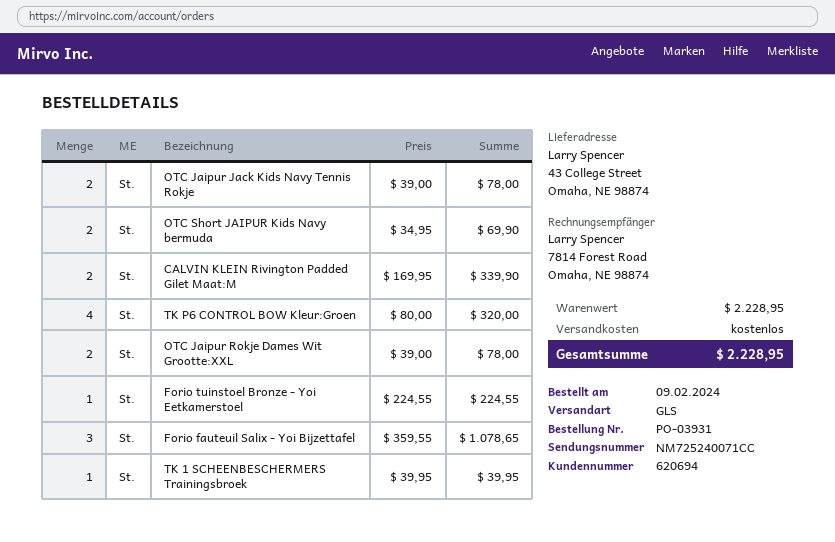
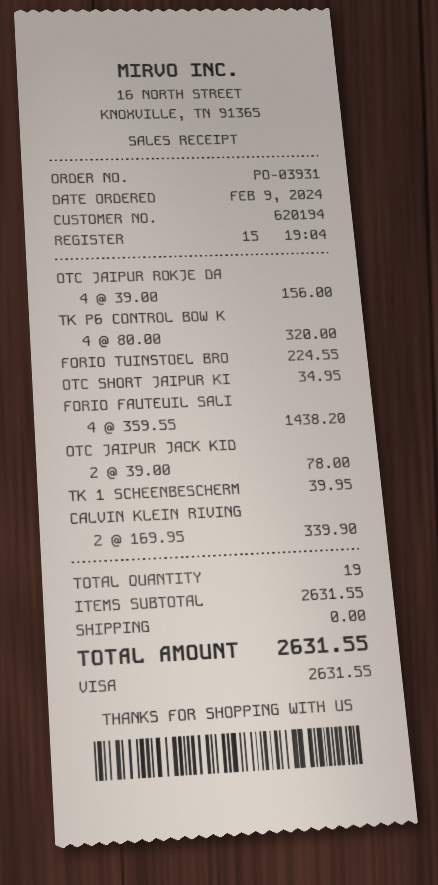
customer number: 620694 -> 620194
OTC Short JAIPUR Kids Navy bermuda: 2 x 34.95 = 69.90 -> 1 x 34.95 = 34.95
OTC Jaipur Rokje Dames Wit Grootte:XXL: 2 x 39.00 = 78.00 -> 4 x 39.00 = 156.00
Forio fauteuil Salix - Yoi Bijzettafel: 3 x 359.55 = 1078.65 -> 4 x 359.55 = 1438.20
subtotal: 2228.95 -> 2631.55
total: 2228.95 -> 2631.55

